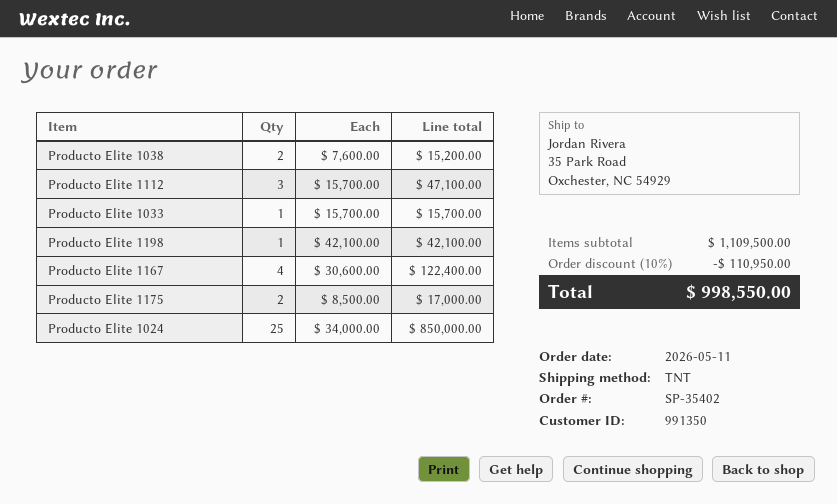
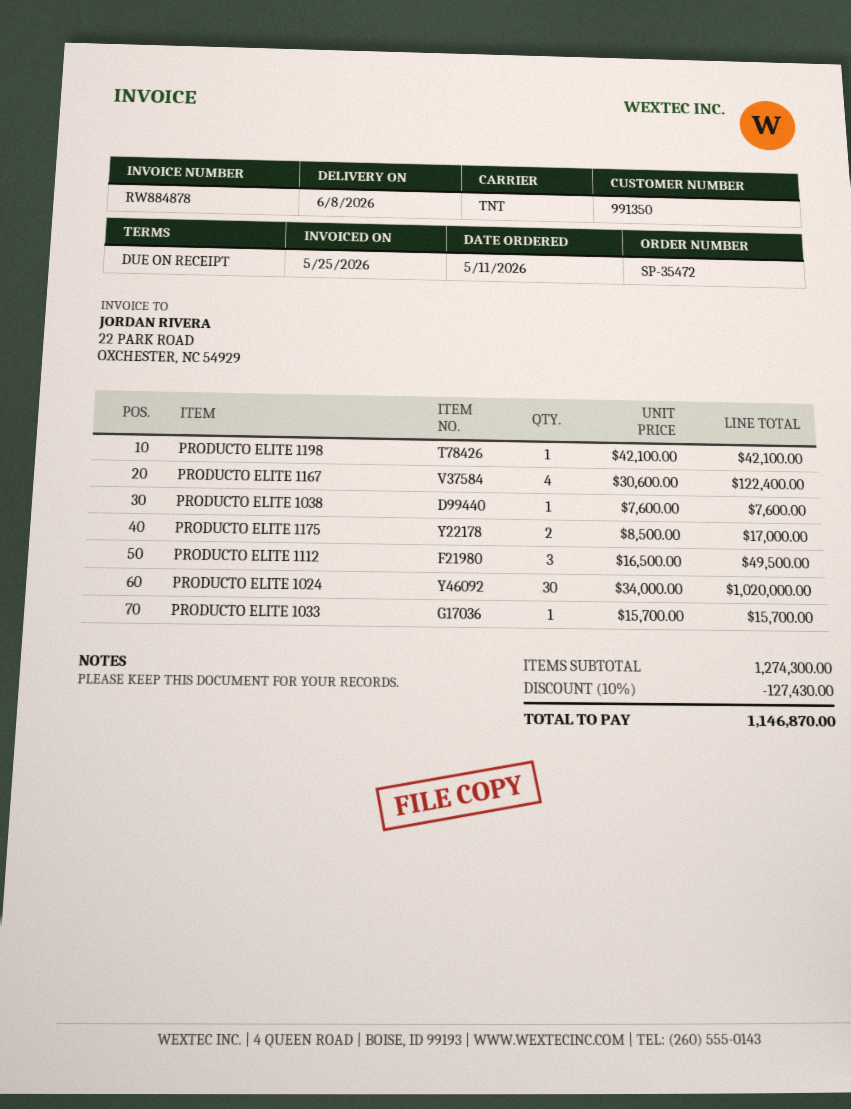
order number: SP-35402 -> SP-35472
Producto Elite 1038: 2 x 7600.00 = 15200.00 -> 1 x 7600.00 = 7600.00
Producto Elite 1112: 3 x 15700.00 = 47100.00 -> 3 x 16500.00 = 49500.00
Producto Elite 1024: 25 x 34000.00 = 850000.00 -> 30 x 34000.00 = 1020000.00
subtotal: 1109500.00 -> 1274300.00
discount: 10% = 110950.00 -> 10% = 127430.00
total: 998550.00 -> 1146870.00

